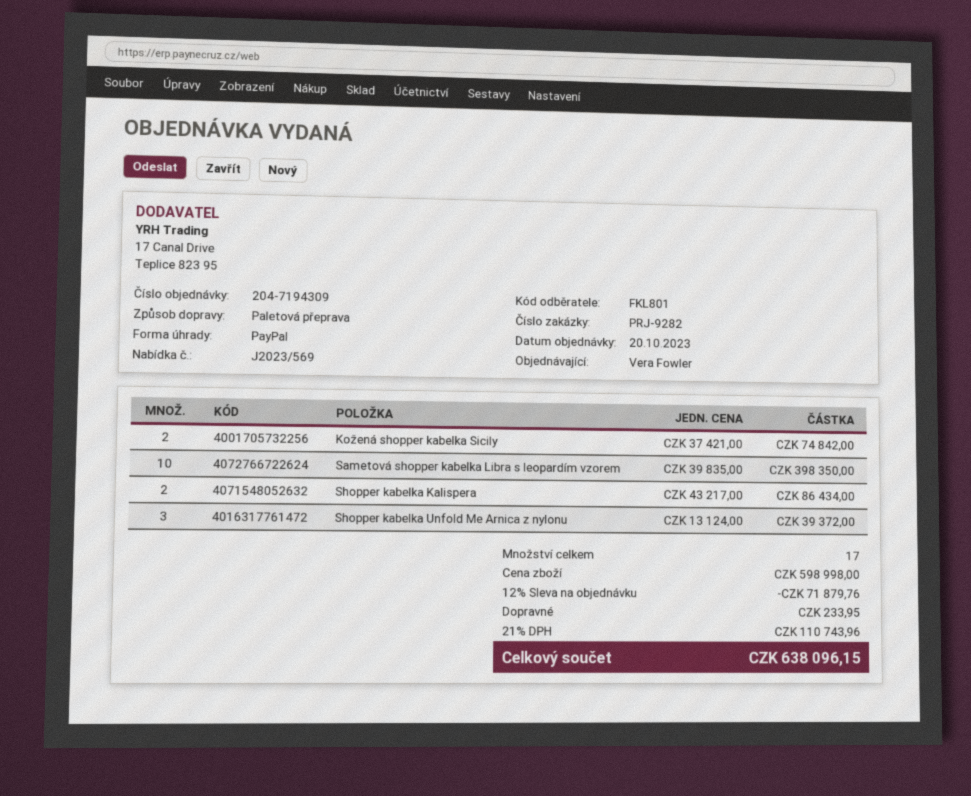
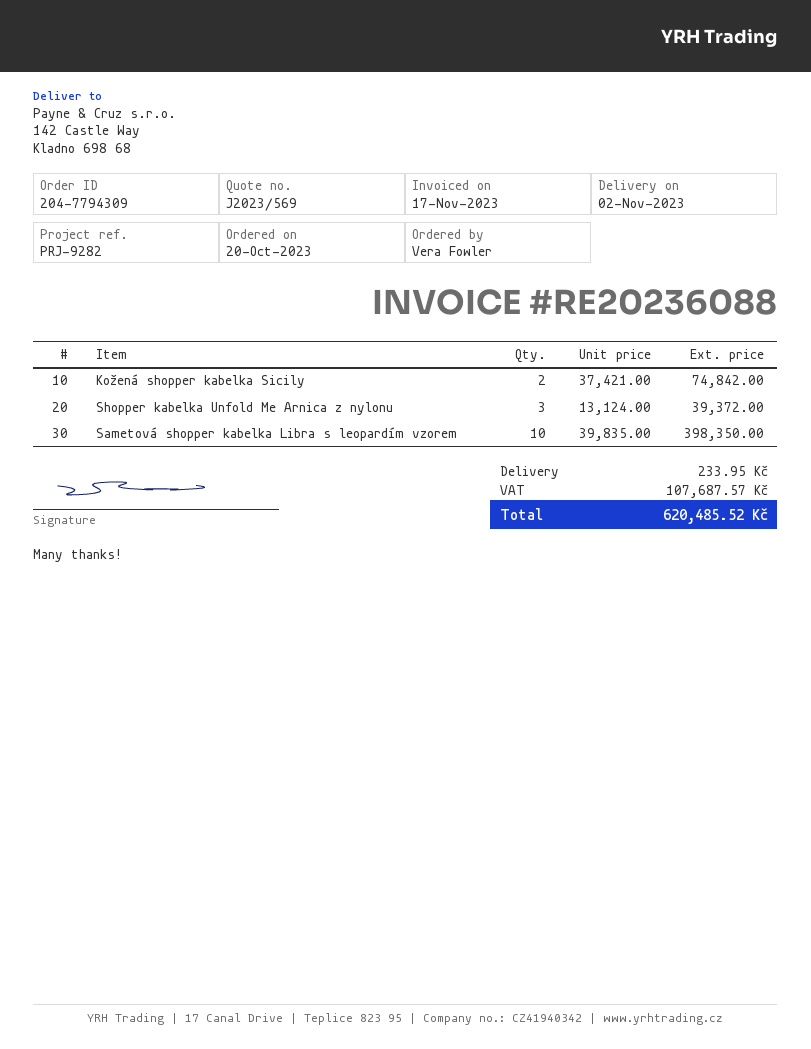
order number: 204-7194309 -> 204-7794309
Shopper kabelka Kalispera: 2 x 43217.00 = 86434.00 -> none
discount: 12% = 71879.76 -> none
tax: 110743.96 -> 107687.57
total: 638096.15 -> 620485.52

